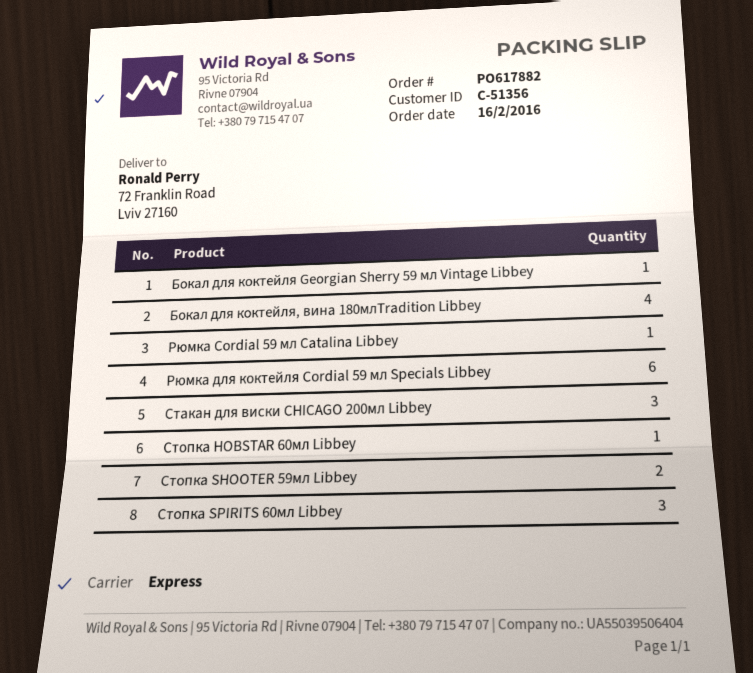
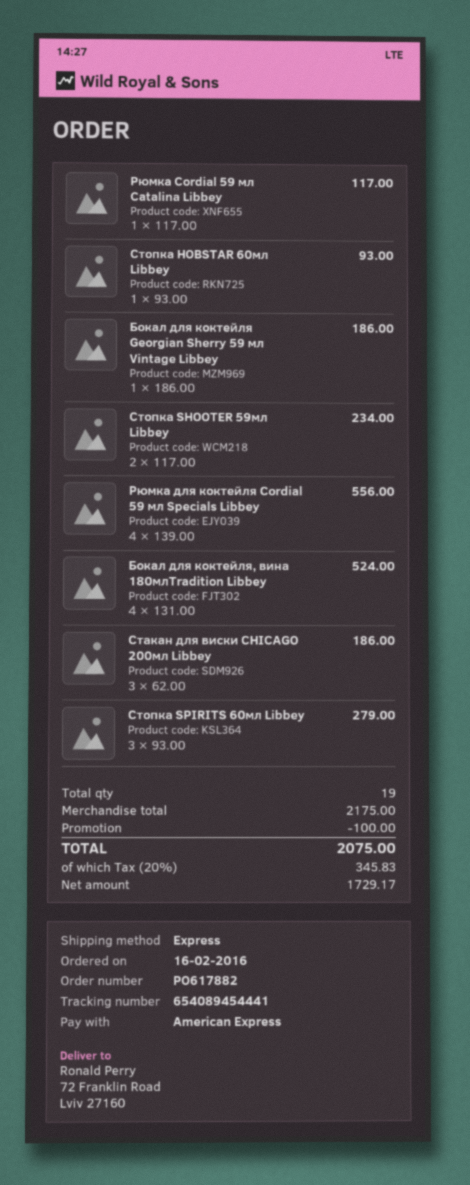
Рюмка для коктейля Cordial 59 мл Specials Libbey: 6 -> 4

